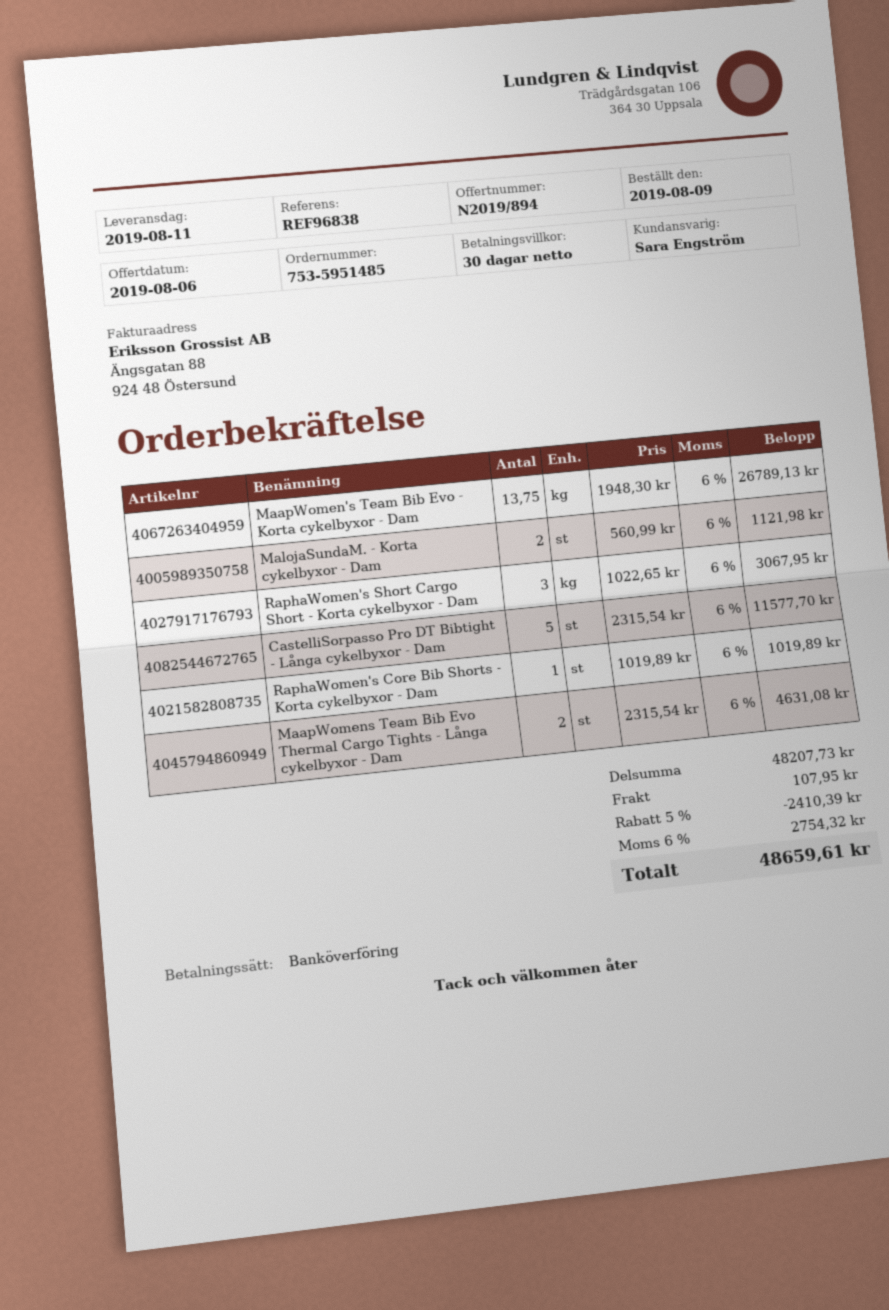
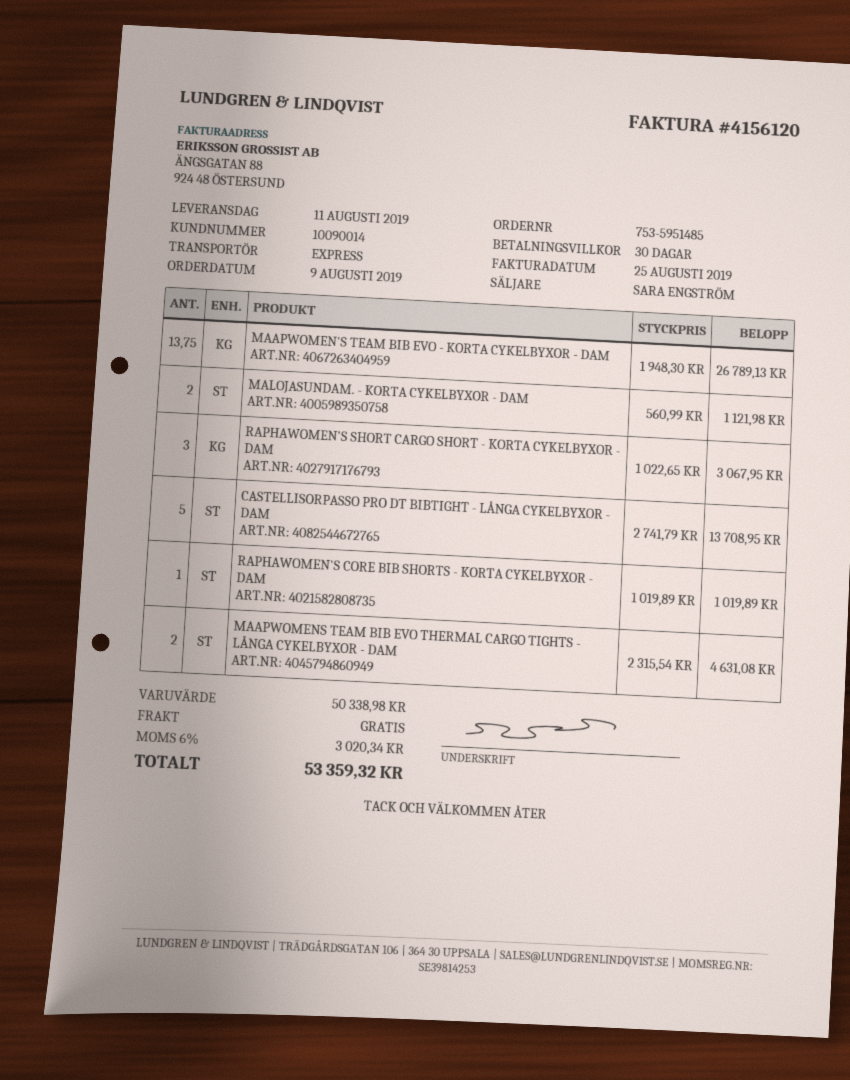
CastelliSorpasso Pro DT Bibtight - Långa cykelbyxor - Dam: 5 x 2315.54 = 11577.70 -> 5 x 2741.79 = 13708.95
subtotal: 48207.73 -> 50338.98
discount: 5% = 2410.39 -> none
shipping: 107.95 -> 0.00
tax: 6% = 2754.32 -> 6% = 3020.34
total: 48659.61 -> 53359.32

